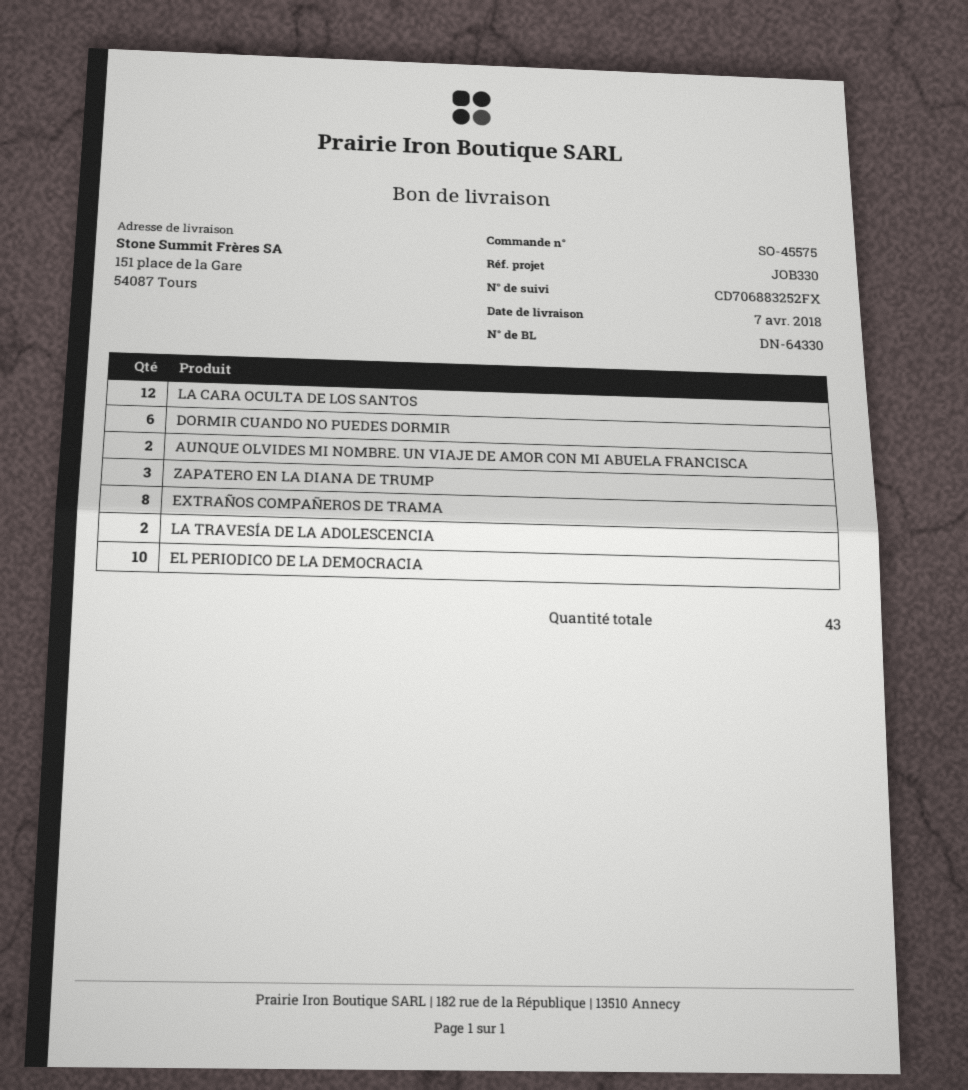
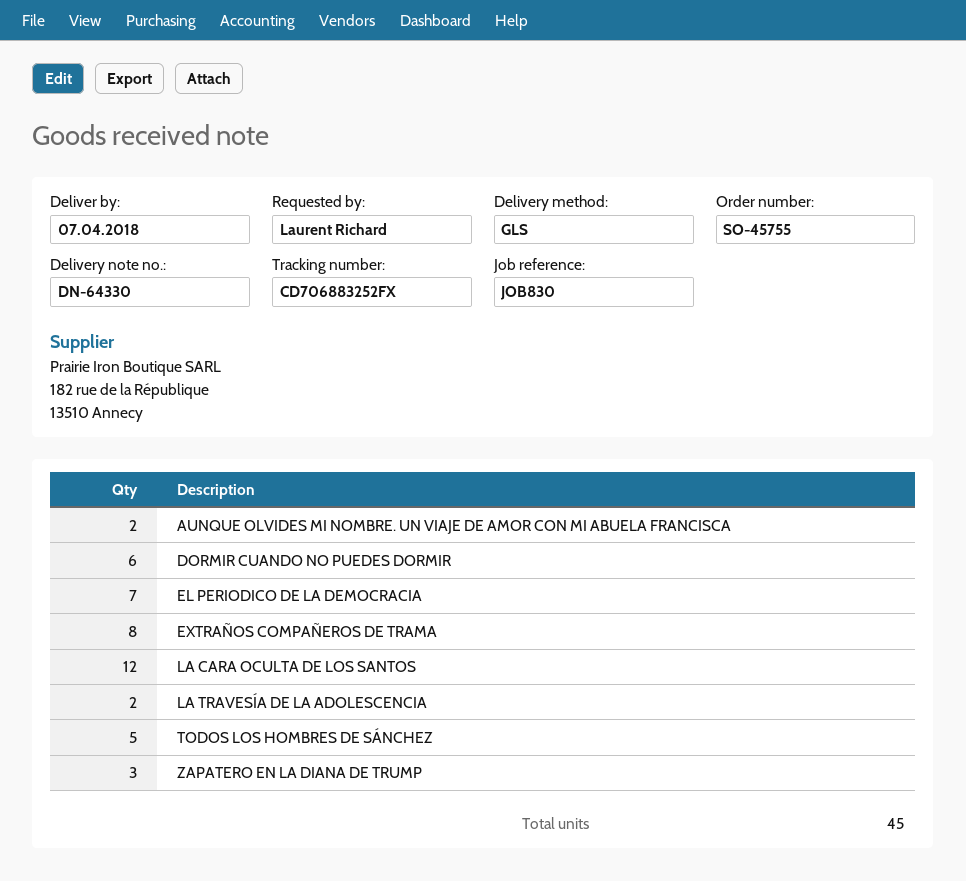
order number: SO-45575 -> SO-45755
reference: JOB330 -> JOB830
EL PERIODICO DE LA DEMOCRACIA: 10 -> 7
TODOS LOS HOMBRES DE SÁNCHEZ: none -> 5
total quantity: 43 -> 45

